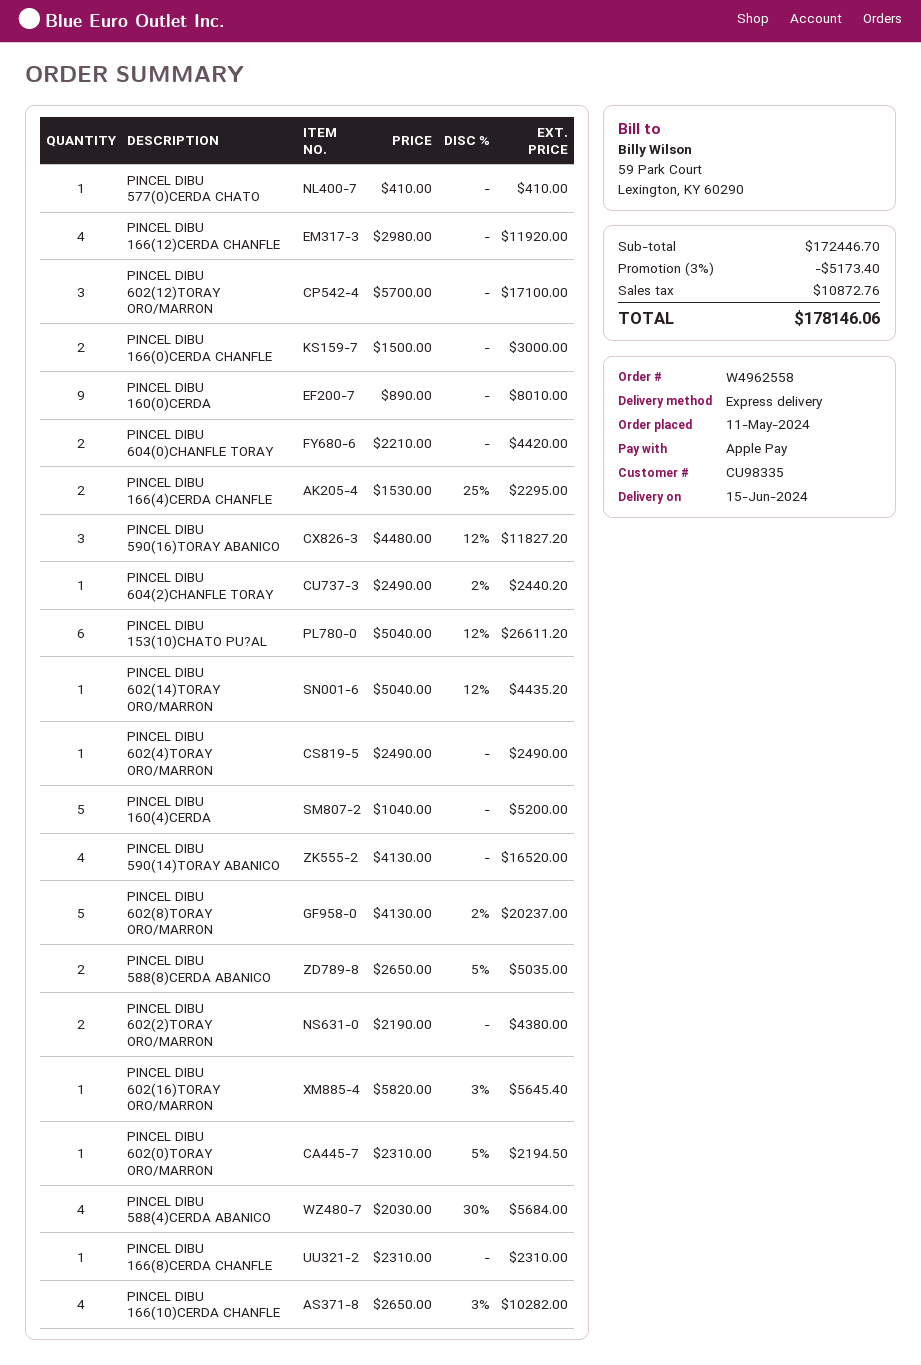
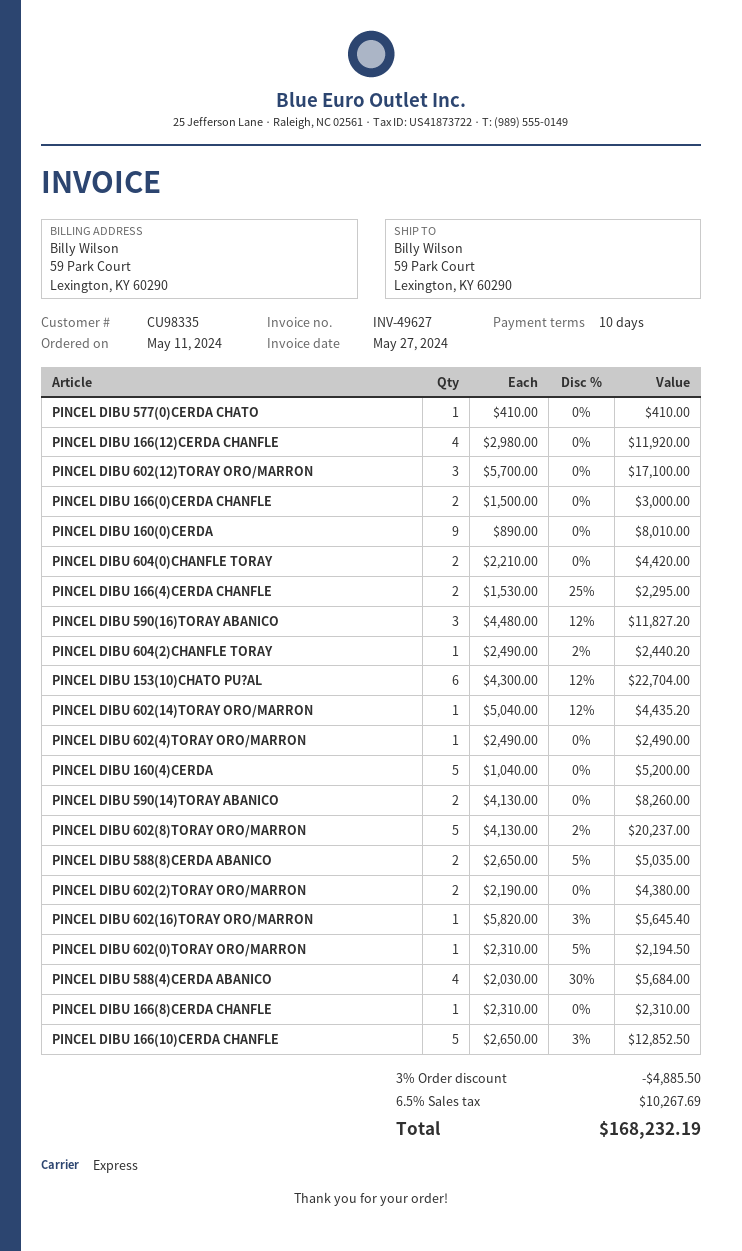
PINCEL DIBU 153(10)CHATO PU?AL: 6 x 5040.00 - 12% = 26611.20 -> 6 x 4300.00 - 12% = 22704.00
PINCEL DIBU 590(14)TORAY ABANICO: 4 x 4130.00 = 16520.00 -> 2 x 4130.00 = 8260.00
PINCEL DIBU 166(10)CERDA CHANFLE: 4 x 2650.00 - 3% = 10282.00 -> 5 x 2650.00 - 3% = 12852.50
discount: 3% = 5173.40 -> 3% = 4885.50
tax: 10872.76 -> 10267.69
total: 178146.06 -> 168232.19

